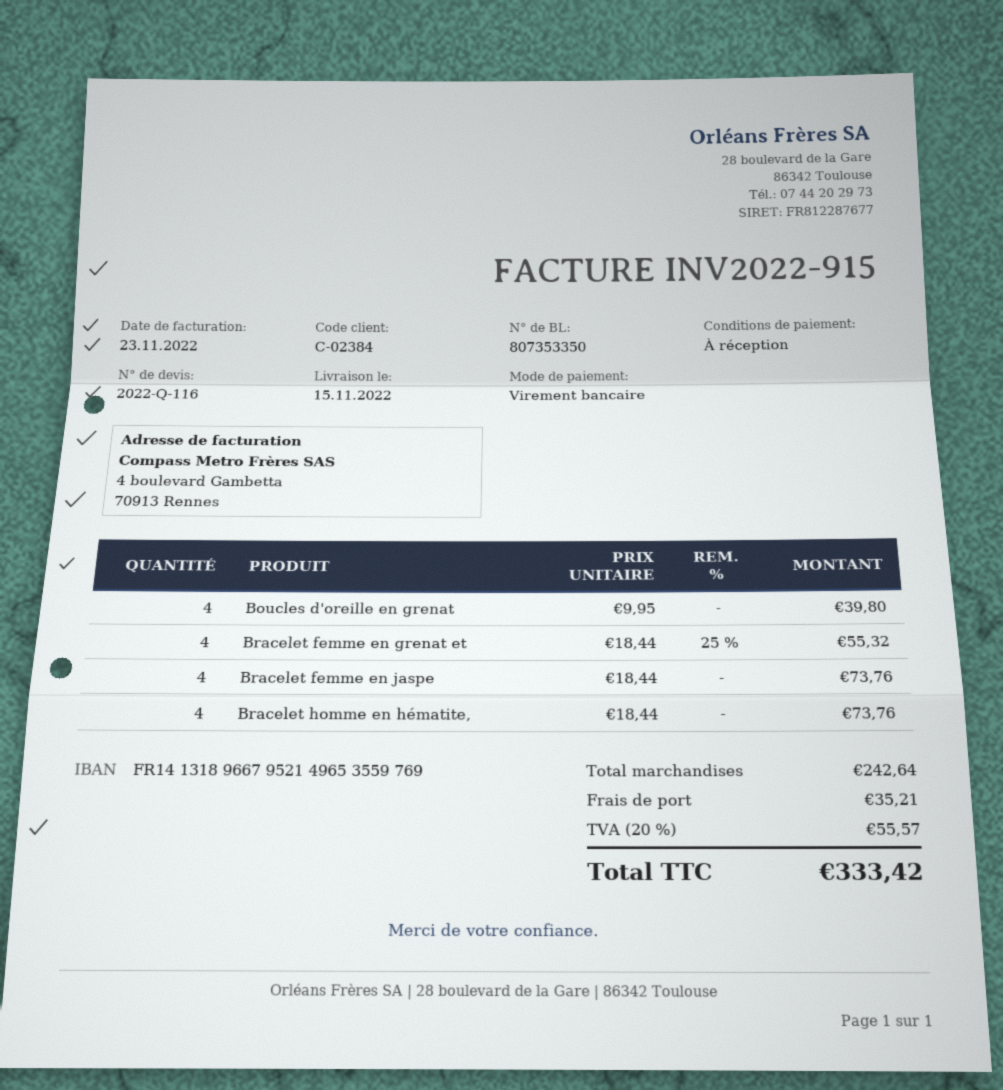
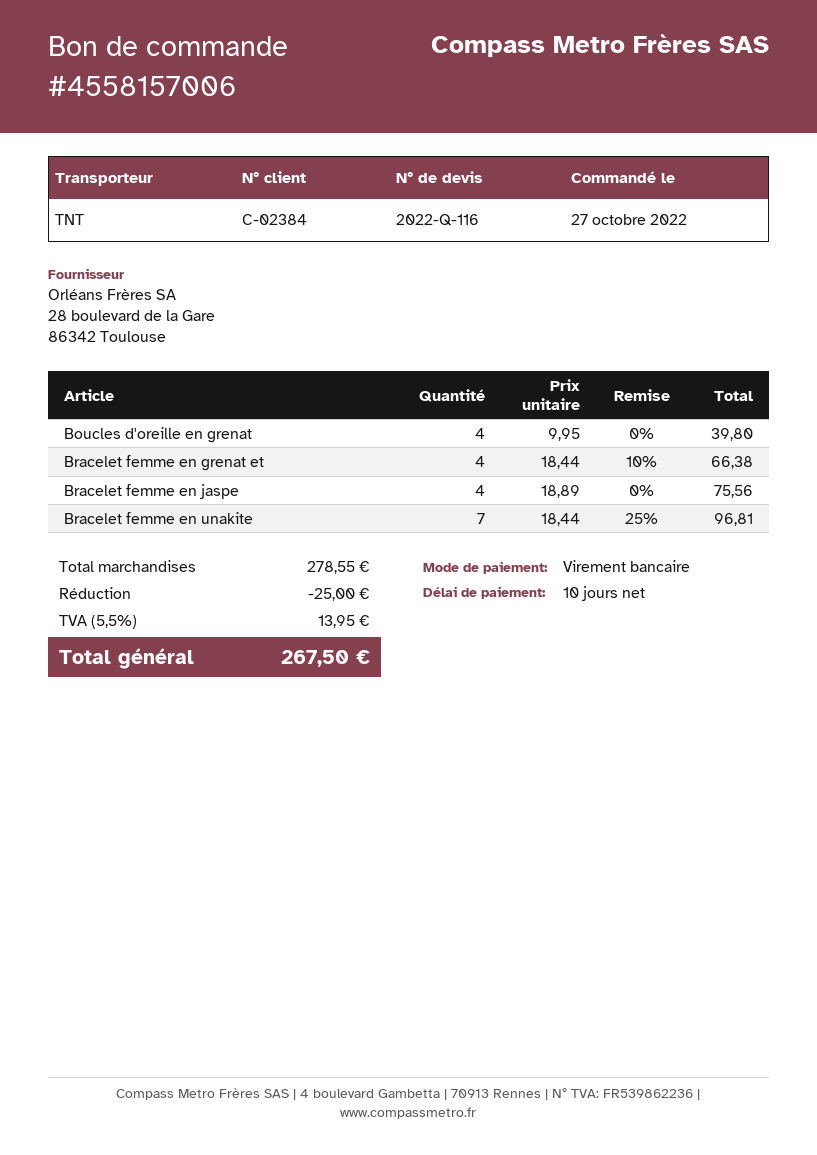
payment terms: on receipt -> 10 days
Bracelet femme en grenat et: 4 x 18.44 - 25% = 55.32 -> 4 x 18.44 - 10% = 66.38
Bracelet femme en jaspe: 4 x 18.44 = 73.76 -> 4 x 18.89 = 75.56
Bracelet homme en hématite,: 4 x 18.44 = 73.76 -> none
Bracelet femme en unakite: none -> 7 x 18.44 - 25% = 96.81
subtotal: 242.64 -> 278.55
discount: none -> 25.00
shipping: 35.21 -> none
tax: 20% = 55.57 -> 5.5% = 13.95
total: 333.42 -> 267.50

